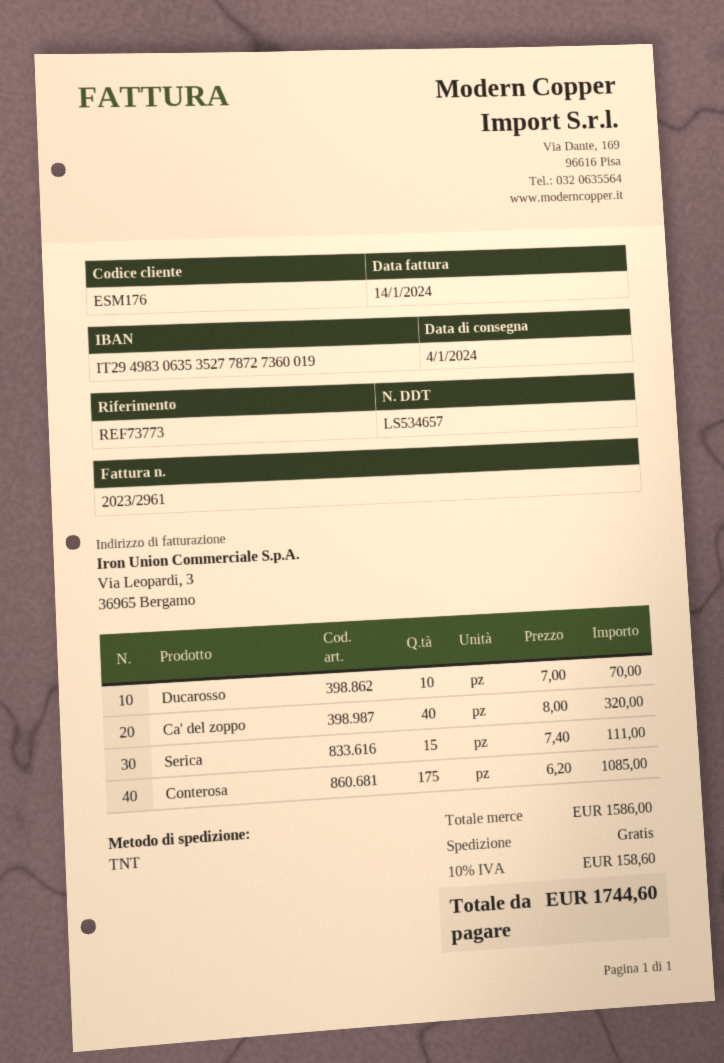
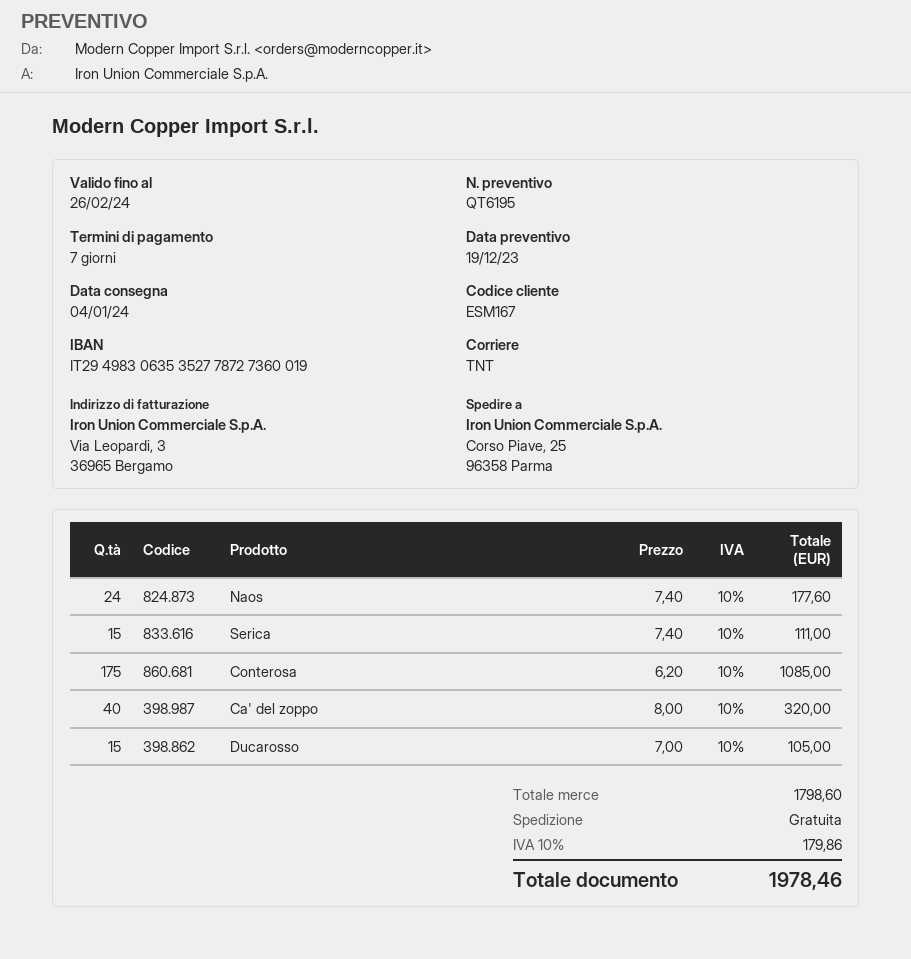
customer number: ESM176 -> ESM167
Ducarosso: 10 x 7.00 = 70.00 -> 15 x 7.00 = 105.00
Naos: none -> 24 x 7.40 = 177.60
subtotal: 1586.00 -> 1798.60
tax: 10% = 158.60 -> 10% = 179.86
total: 1744.60 -> 1978.46

